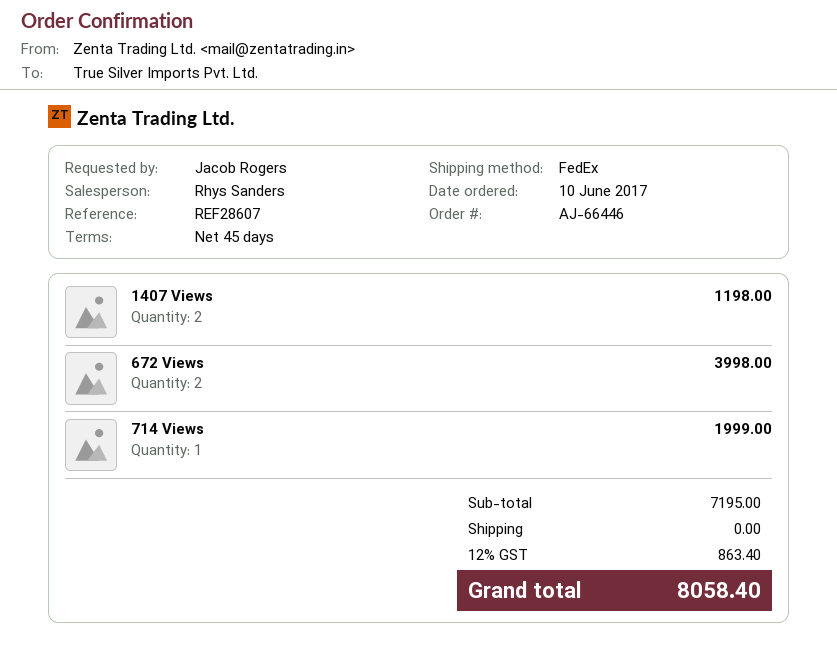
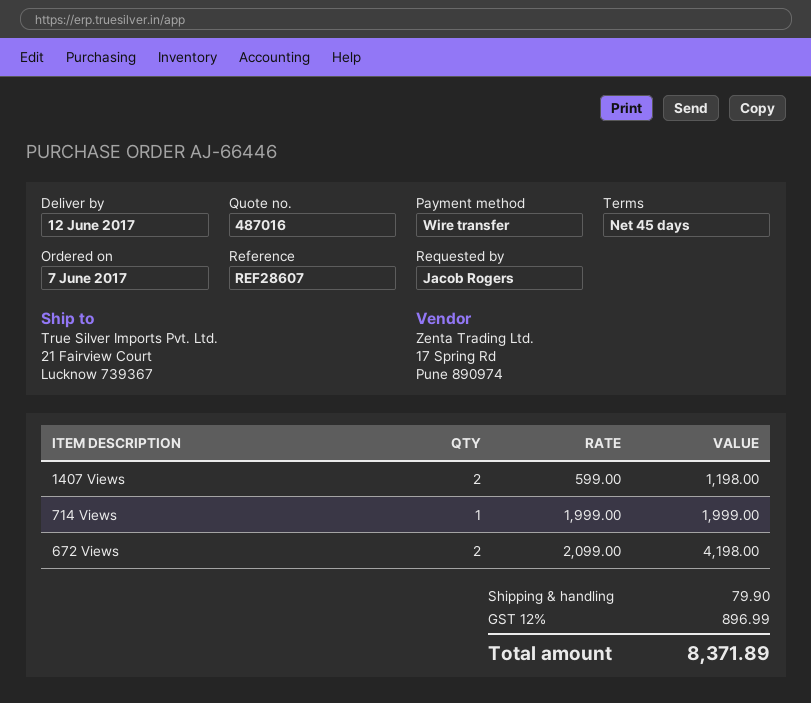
order date: 2017-06-10 -> 2017-06-07
672 Views: 2 for 3998.00 -> 2 for 4198.00
shipping: 0.00 -> 79.90
tax: 12% = 863.40 -> 12% = 896.99
total: 8058.40 -> 8371.89

